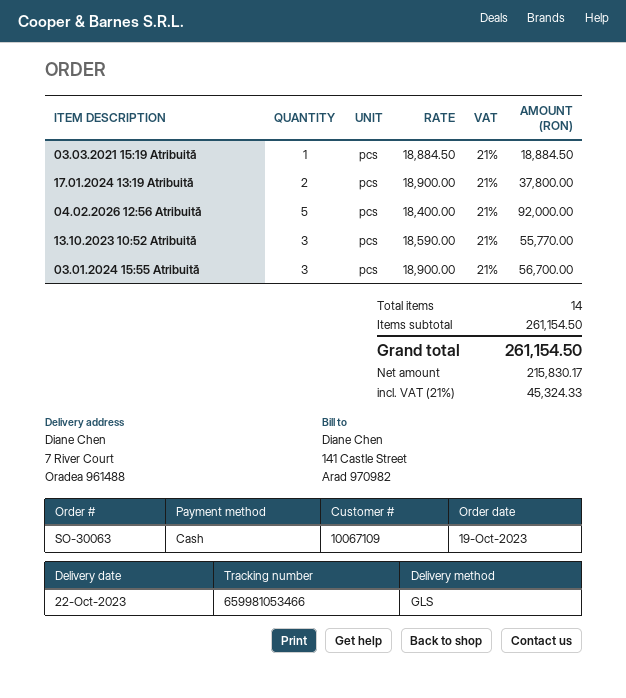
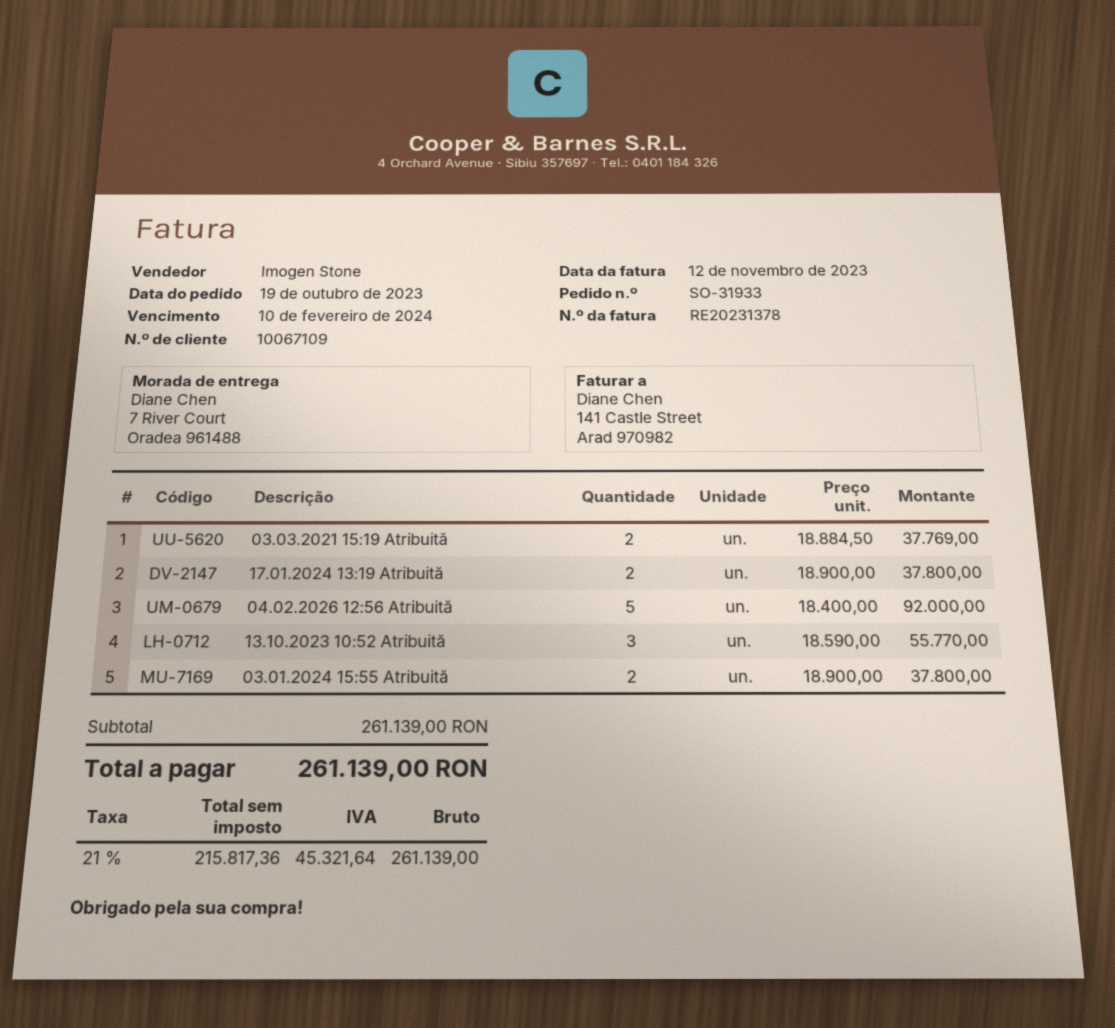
order number: SO-30063 -> SO-31933
03.03.2021 15:19 Atribuită: 1 x 18884.50 = 18884.50 -> 2 x 18884.50 = 37769.00
03.01.2024 15:55 Atribuită: 3 x 18900.00 = 56700.00 -> 2 x 18900.00 = 37800.00
subtotal: 261154.50 -> 261139.00
net: 215830.17 -> 215817.36
tax: 21% = 45324.33 -> 21% = 45321.64
total: 261154.50 -> 261139.00

